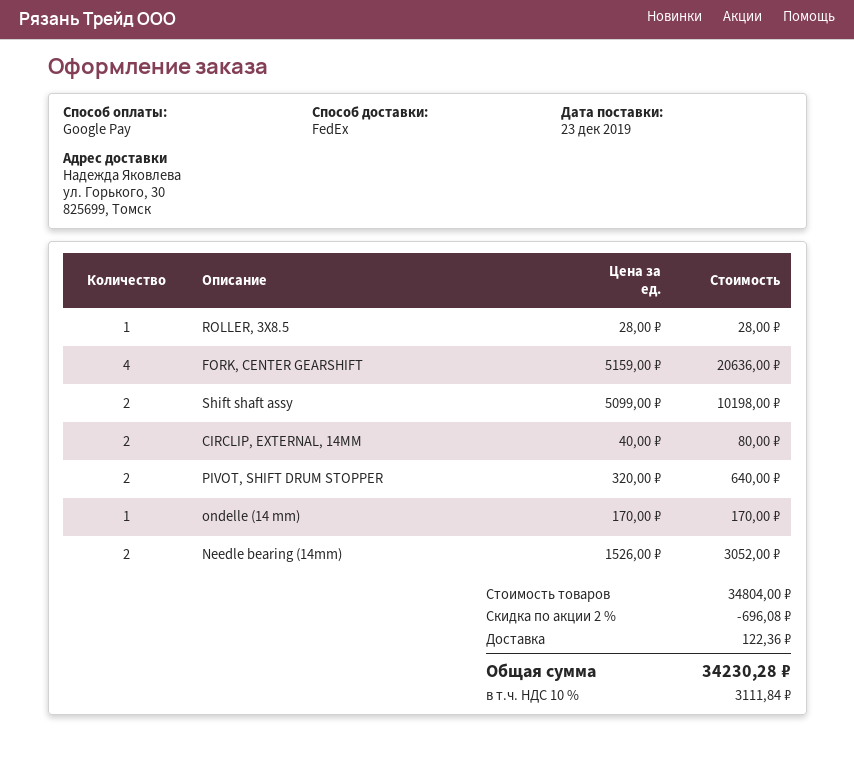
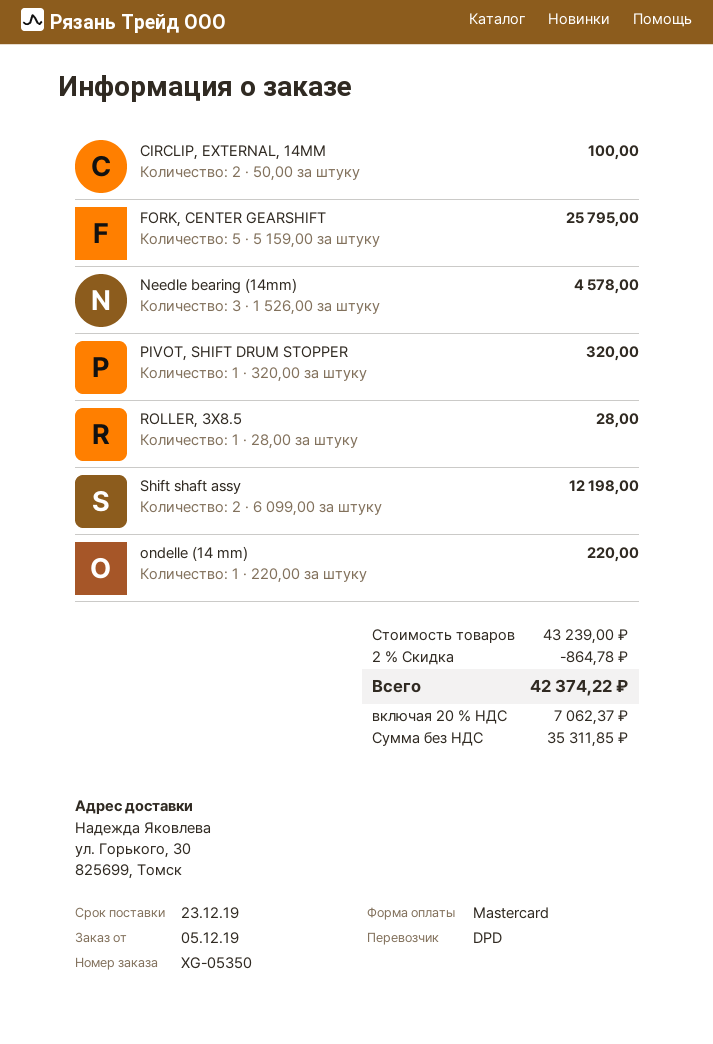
payment method: Google Pay -> Mastercard
shipping method: FedEx -> DPD
FORK, CENTER GEARSHIFT: 4 x 5159.00 = 20636.00 -> 5 x 5159.00 = 25795.00
Shift shaft assy: 2 x 5099.00 = 10198.00 -> 2 x 6099.00 = 12198.00
CIRCLIP, EXTERNAL, 14MM: 2 x 40.00 = 80.00 -> 2 x 50.00 = 100.00
PIVOT, SHIFT DRUM STOPPER: 2 x 320.00 = 640.00 -> 1 x 320.00 = 320.00
ondelle (14 mm): 1 x 170.00 = 170.00 -> 1 x 220.00 = 220.00
Needle bearing (14mm): 2 x 1526.00 = 3052.00 -> 3 x 1526.00 = 4578.00
subtotal: 34804.00 -> 43239.00
discount: 2% = 696.08 -> 2% = 864.78
shipping: 122.36 -> none
tax: 10% = 3111.84 -> 20% = 7062.37
total: 34230.28 -> 42374.22

